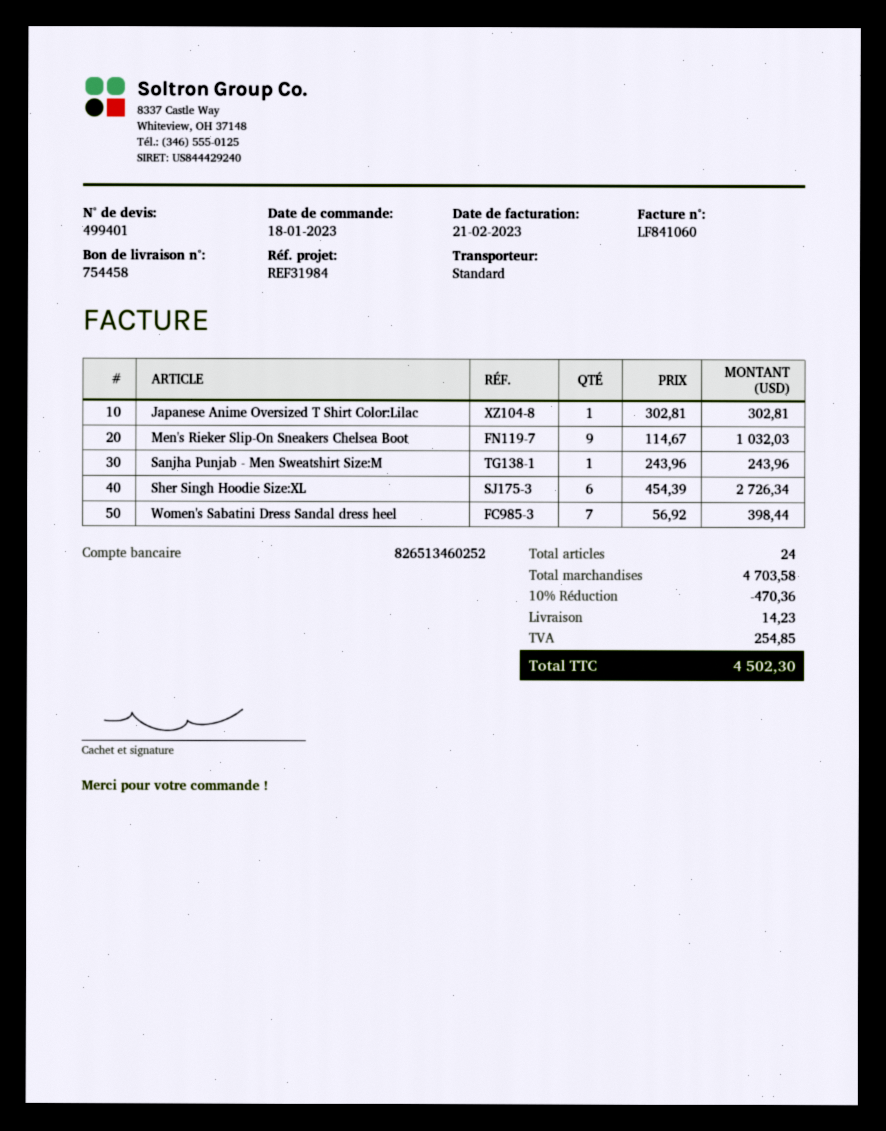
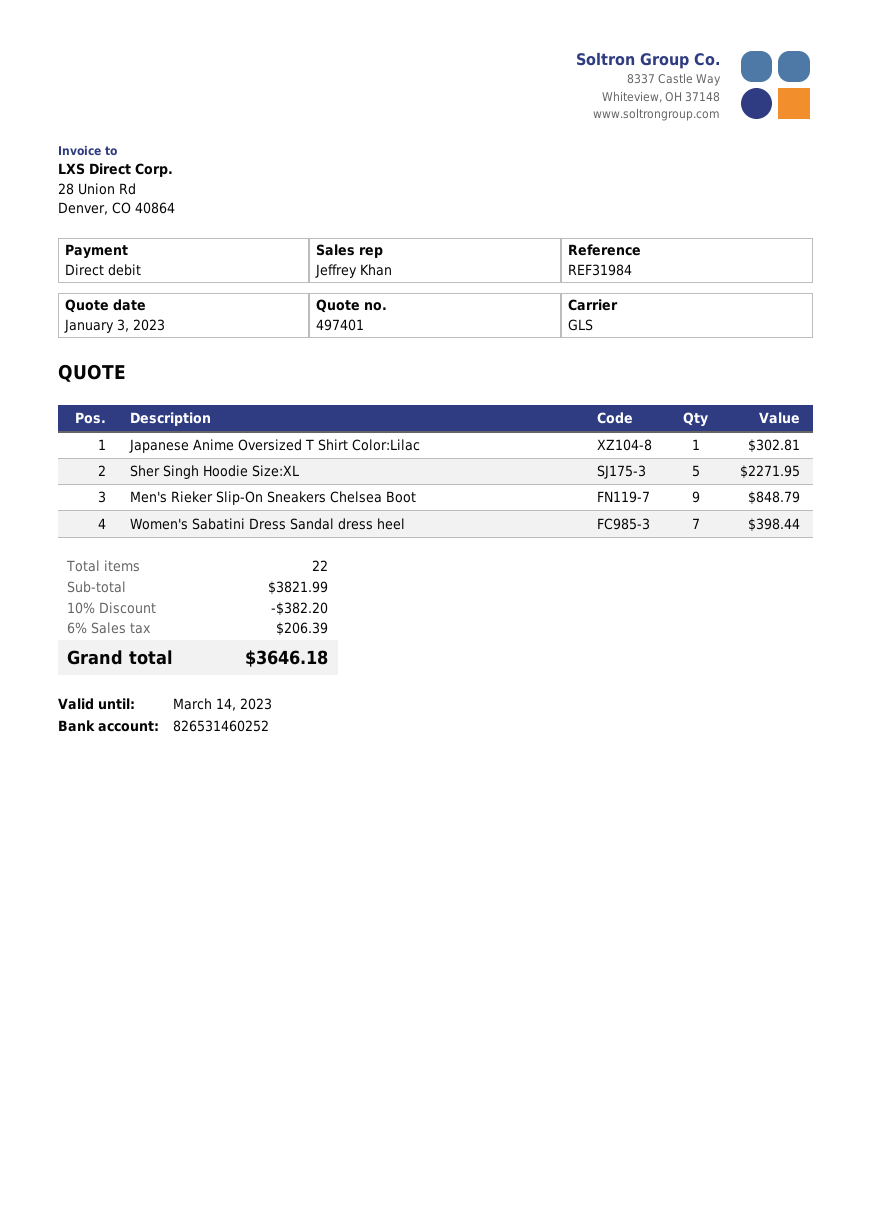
quote number: 499401 -> 497401
bank account: 826513460252 -> 826531460252
shipping method: standard -> GLS
Men's Rieker Slip-On Sneakers Chelsea Boot: 9 for 1032.03 -> 9 for 848.79
Sanjha Punjab - Men Sweatshirt Size:M: 1 for 243.96 -> none
Sher Singh Hoodie Size:XL: 6 for 2726.34 -> 5 for 2271.95
total quantity: 24 -> 22
subtotal: 4703.58 -> 3821.99
discount: 10% = 470.36 -> 10% = 382.20
shipping: 14.23 -> none
tax: 254.85 -> 206.39
total: 4502.30 -> 3646.18

